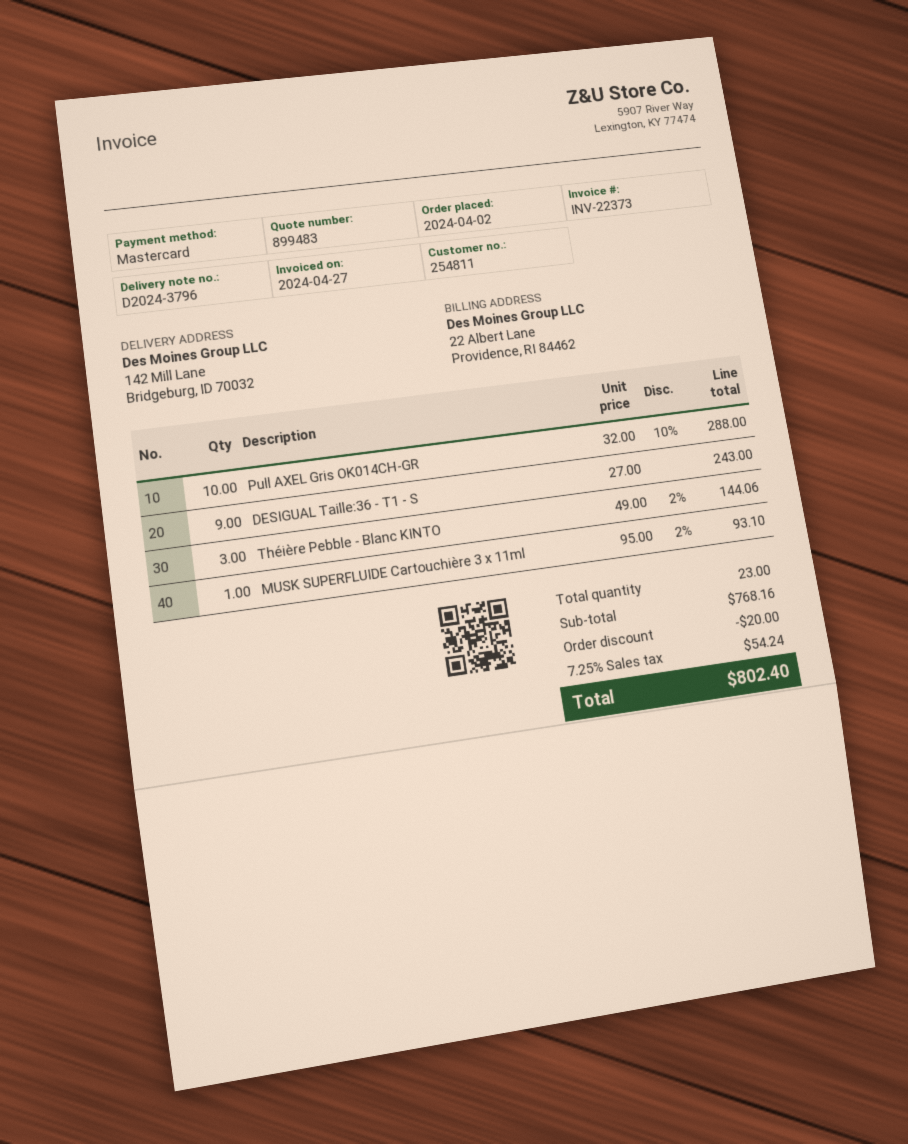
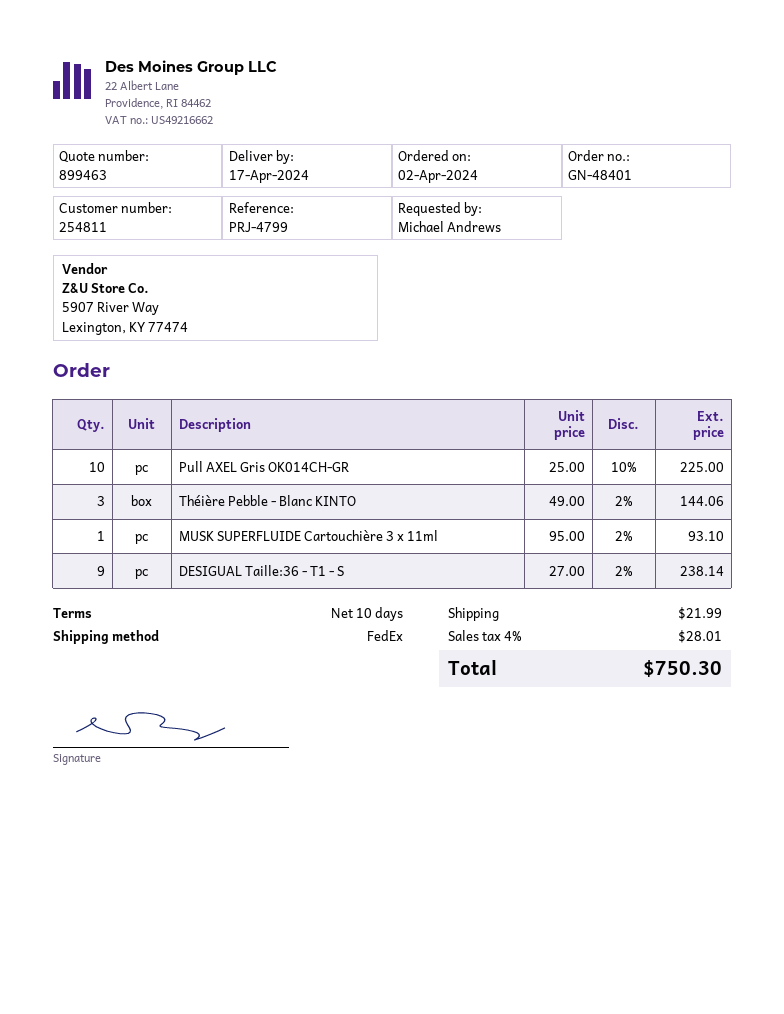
quote number: 899483 -> 899463
Pull AXEL Gris OK014CH-GR: 10 x 32.00 - 10% = 288.00 -> 10 x 25.00 - 10% = 225.00
DESIGUAL Taille:36 - T1 - S: 9 x 27.00 = 243.00 -> 9 x 27.00 - 2% = 238.14
discount: 20.00 -> none
shipping: none -> 21.99
tax: 7.25% = 54.24 -> 4% = 28.01
total: 802.40 -> 750.30

